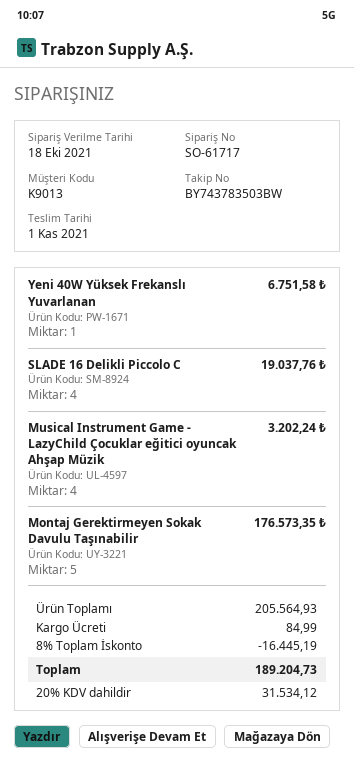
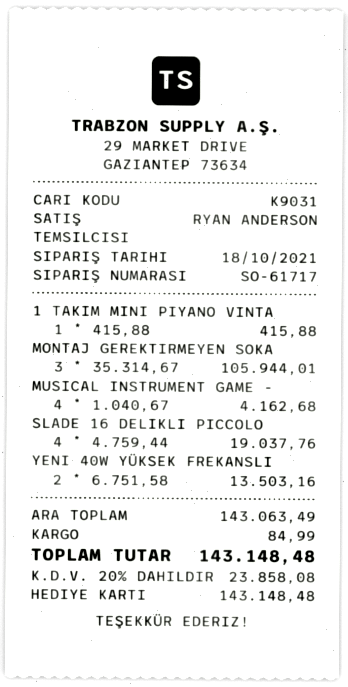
customer number: K9013 -> K9031
Yeni 40W Yüksek Frekanslı Yuvarlanan: 1 for 6751.58 -> 2 for 13503.16
Musical Instrument Game - LazyChild Çocuklar eğitici oyuncak Ahşap Müzik: 4 for 3202.24 -> 4 for 4162.68
Montaj Gerektirmeyen Sokak Davulu Taşınabilir: 5 for 176573.35 -> 3 for 105944.01
1 TAKIM MINI PIYANO VINTA: none -> 1 for 415.88
subtotal: 205564.93 -> 143063.49
discount: 8% = 16445.19 -> none
tax: 20% = 31534.12 -> 20% = 23858.08
total: 189204.73 -> 143148.48

